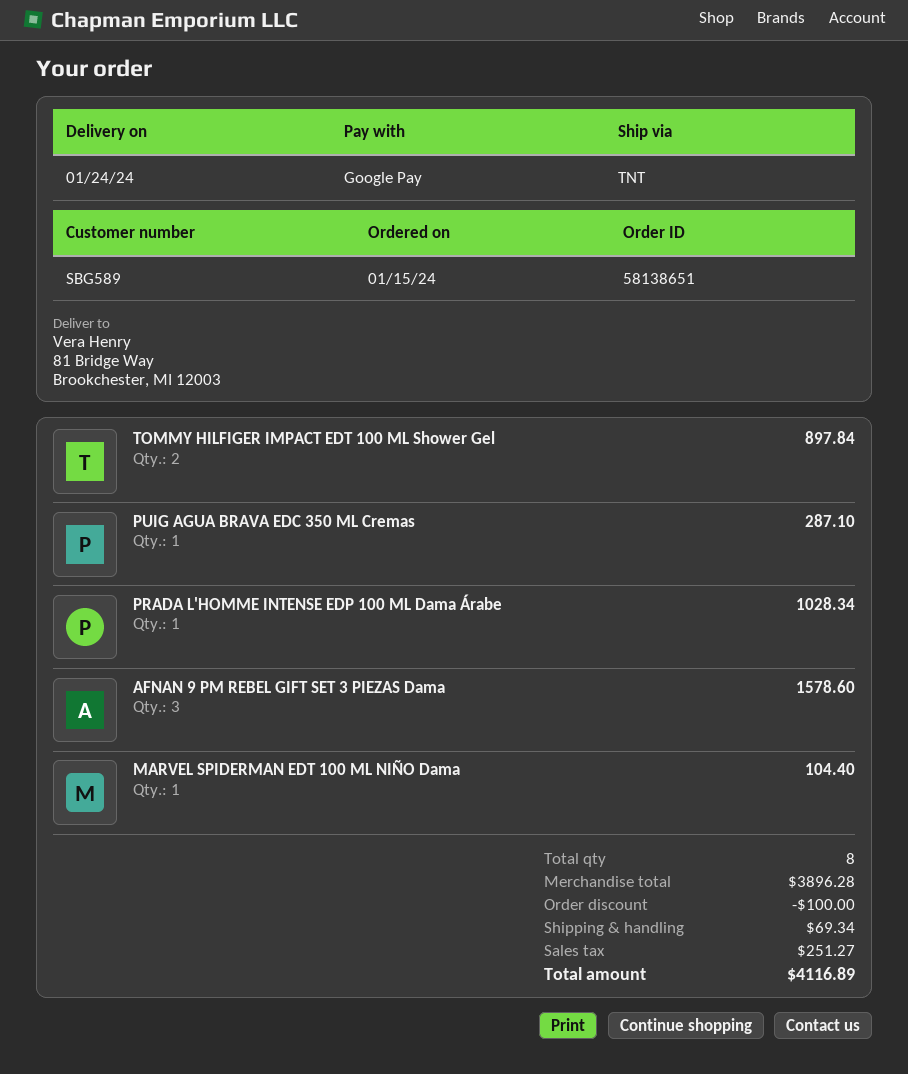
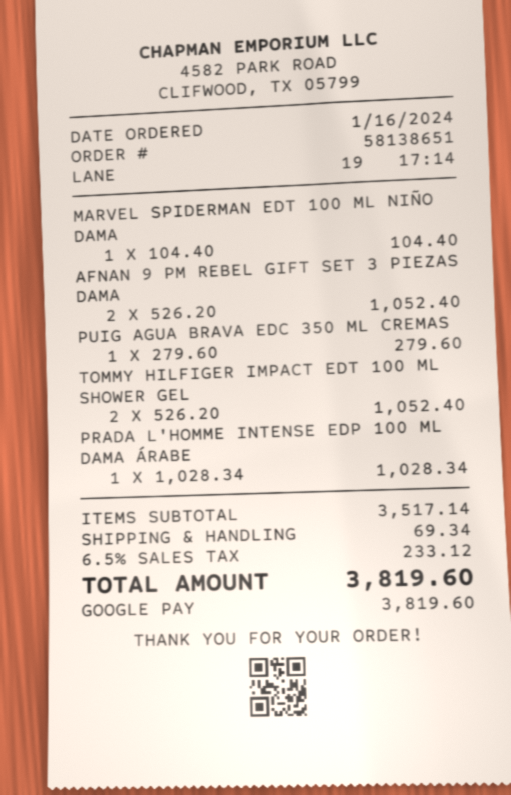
order date: 2024-01-15 -> 2024-01-16
TOMMY HILFIGER IMPACT EDT 100 ML Shower Gel: 2 for 897.84 -> 2 for 1052.40
PUIG AGUA BRAVA EDC 350 ML Cremas: 1 for 287.10 -> 1 for 279.60
AFNAN 9 PM REBEL GIFT SET 3 PIEZAS Dama: 3 for 1578.60 -> 2 for 1052.40
subtotal: 3896.28 -> 3517.14
discount: 100.00 -> none
tax: 251.27 -> 233.12
total: 4116.89 -> 3819.60

